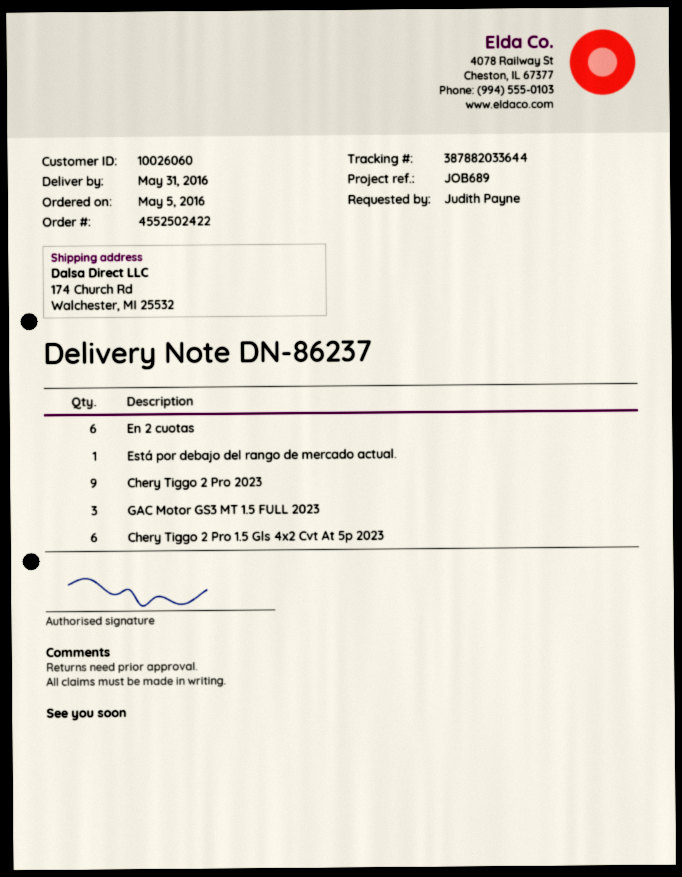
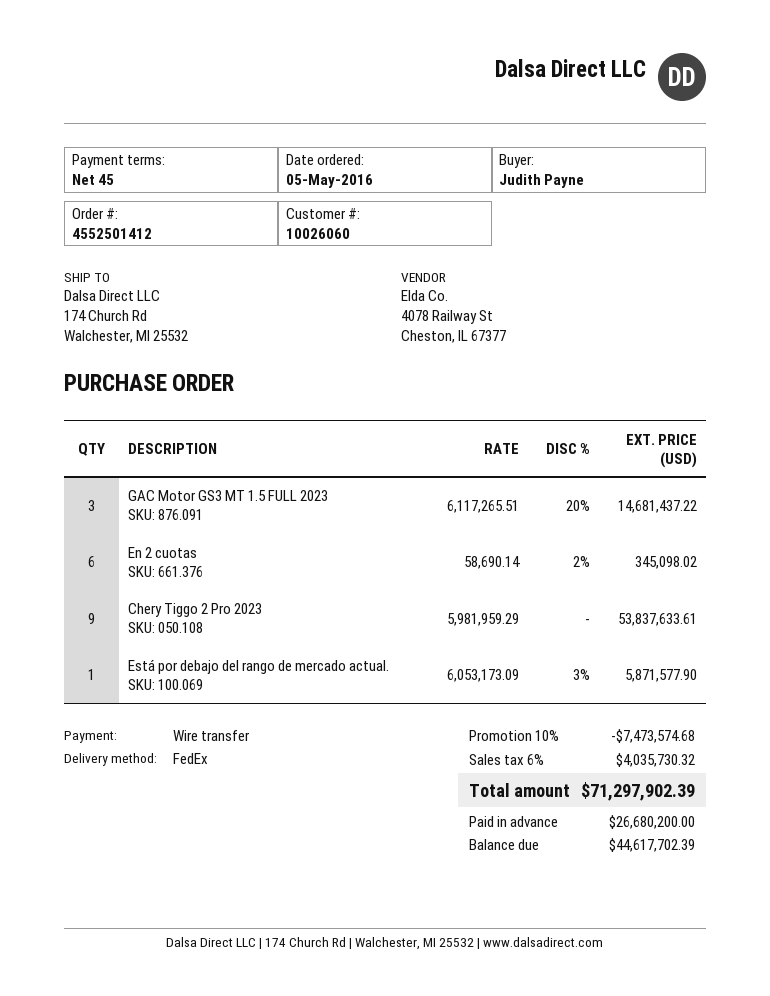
order number: 4552502422 -> 4552501412
Chery Tiggo 2 Pro 1.5 Gls 4x2 Cvt At 5p 2023: 6 -> none

